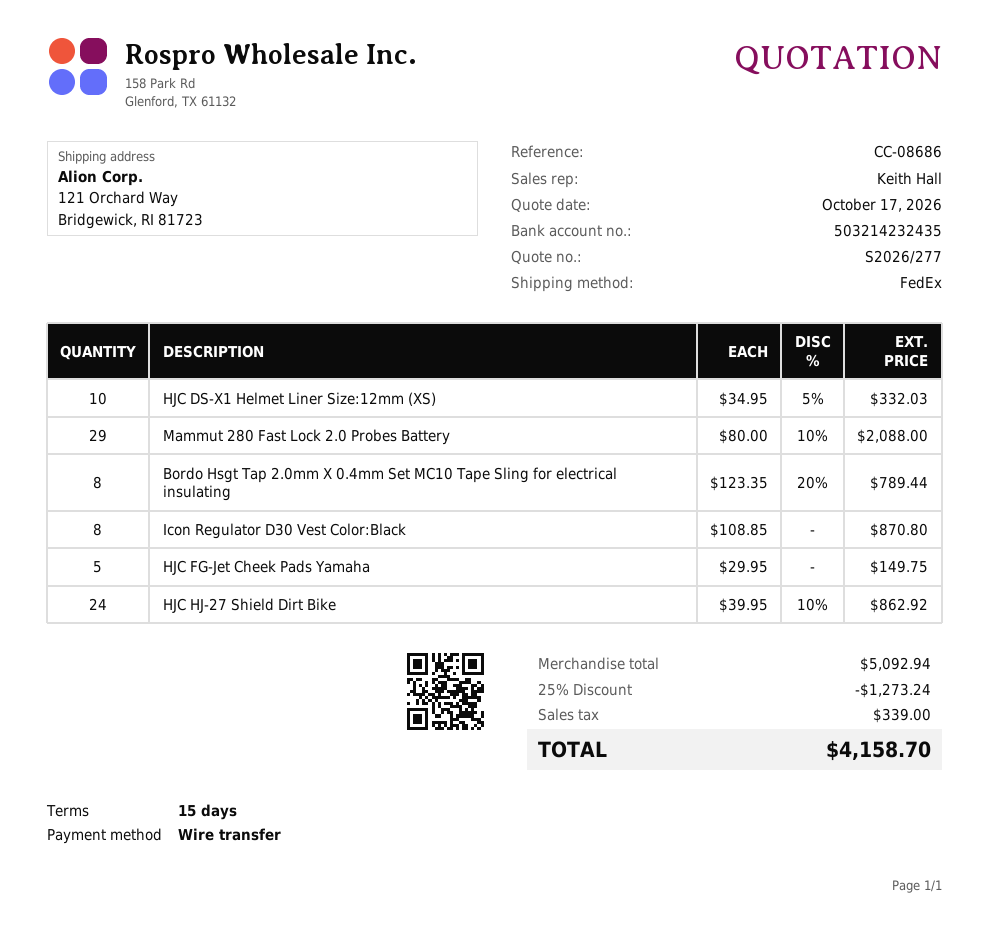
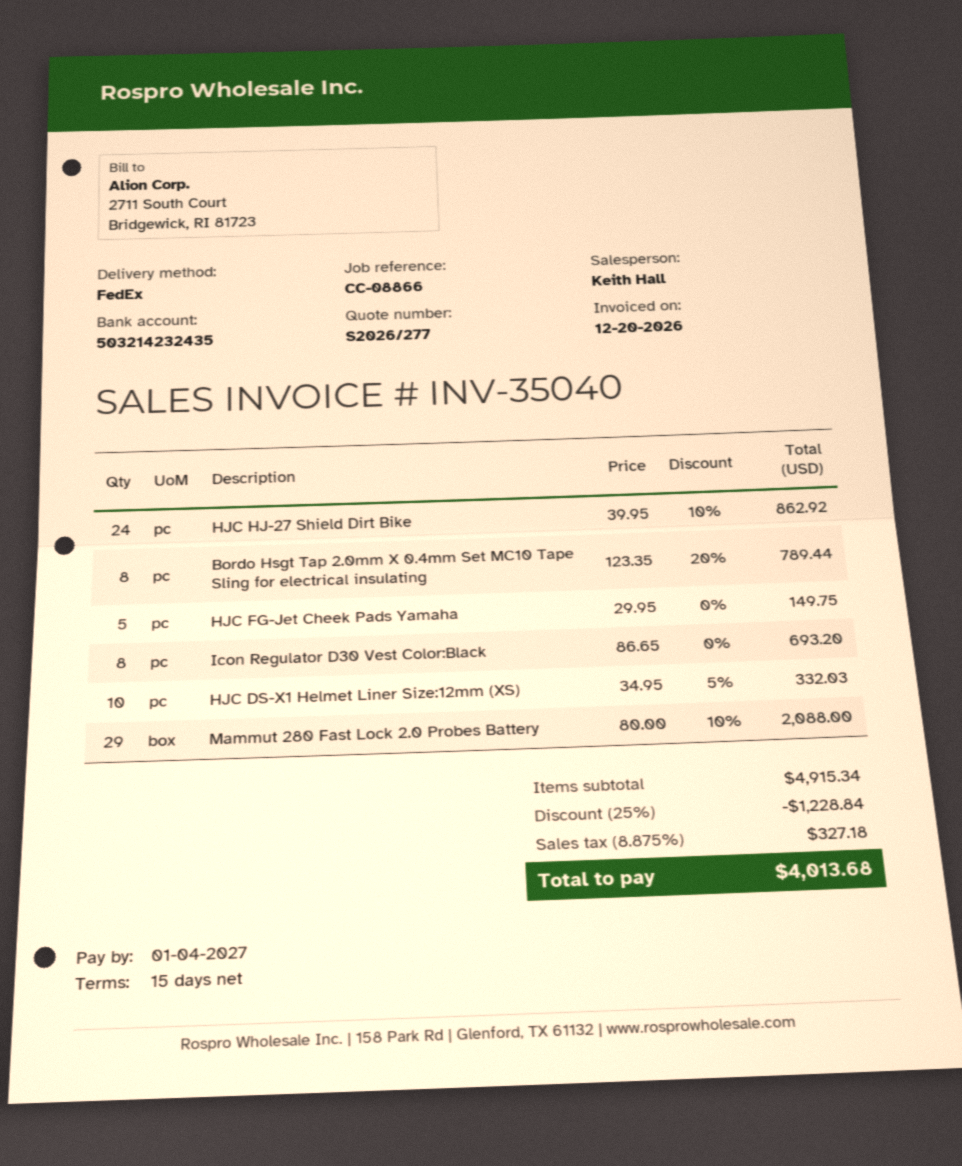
reference: CC-08686 -> CC-08866
Icon Regulator D30 Vest Color:Black: 8 x 108.85 = 870.80 -> 8 x 86.65 = 693.20
subtotal: 5092.94 -> 4915.34
discount: 25% = 1273.24 -> 25% = 1228.84
tax: 339.00 -> 327.18
total: 4158.70 -> 4013.68

